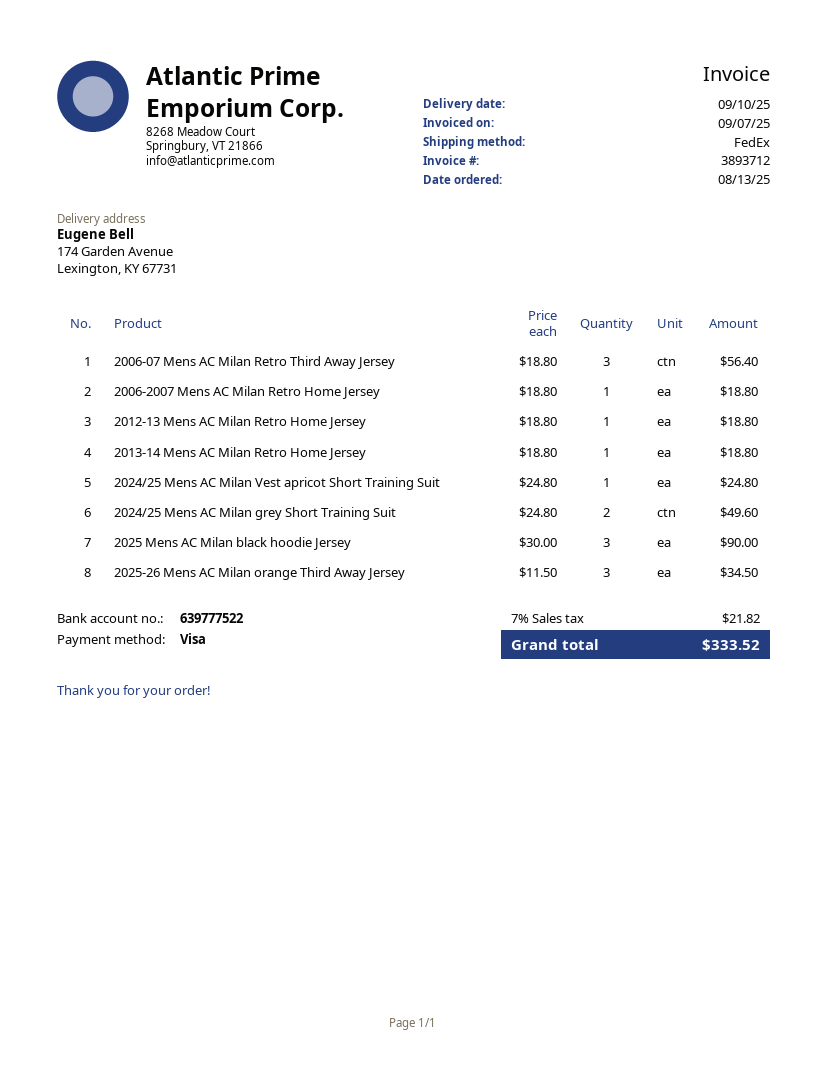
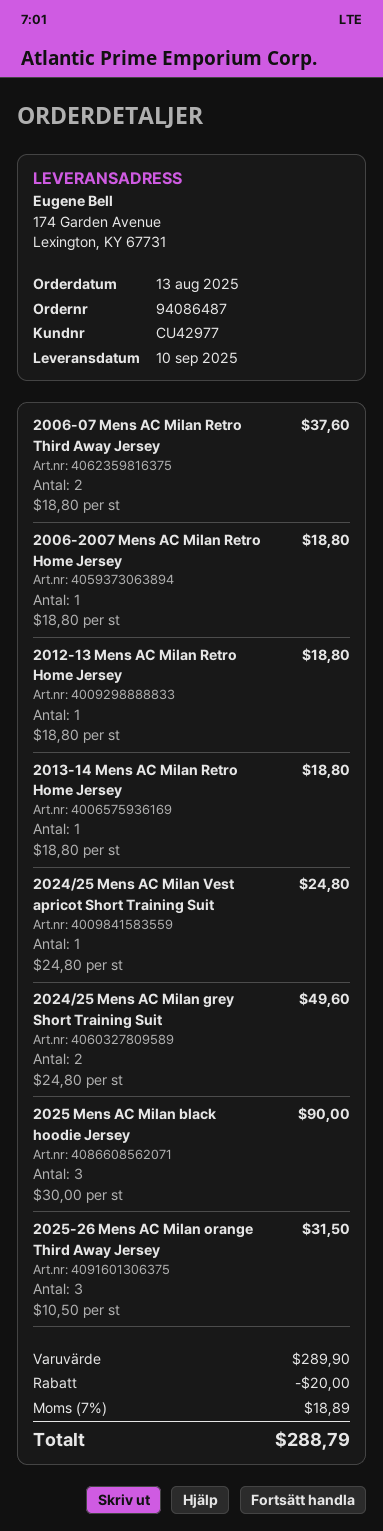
2006-07 Mens AC Milan Retro Third Away Jersey: 3 x 18.80 = 56.40 -> 2 x 18.80 = 37.60
2025-26 Mens AC Milan orange Third Away Jersey: 3 x 11.50 = 34.50 -> 3 x 10.50 = 31.50
discount: none -> 20.00
tax: 7% = 21.82 -> 7% = 18.89
total: 333.52 -> 288.79

